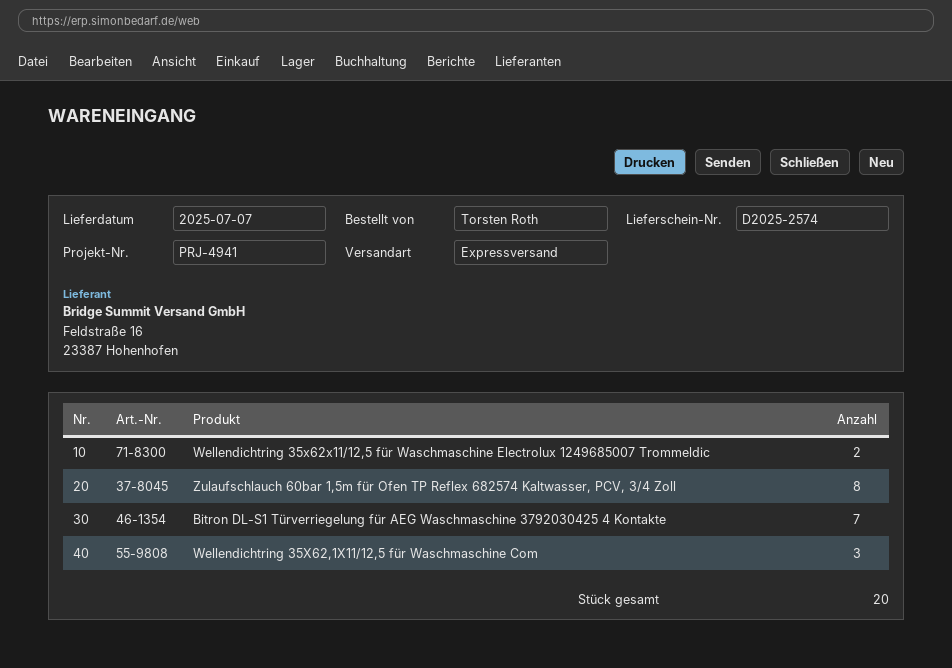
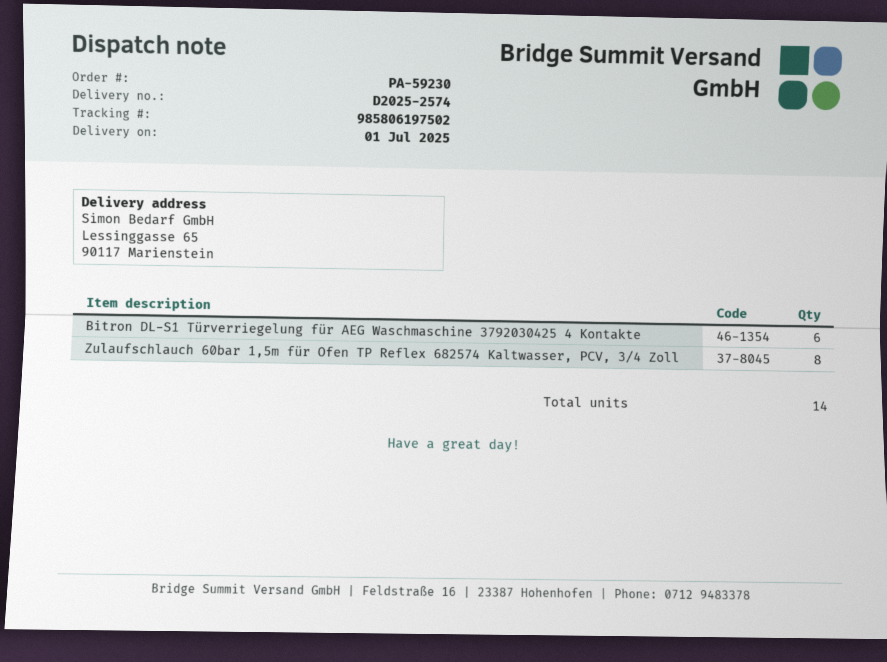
delivery date: 2025-07-07 -> 2025-07-01
Wellendichtring 35x62x11/12,5 für Waschmaschine Electrolux 1249685007 Trommeldic: 2 -> none
Bitron DL-S1 Türverriegelung für AEG Waschmaschine 3792030425 4 Kontakte: 7 -> 6
Wellendichtring 35X62,1X11/12,5 für Waschmaschine Com: 3 -> none
total quantity: 20 -> 14

